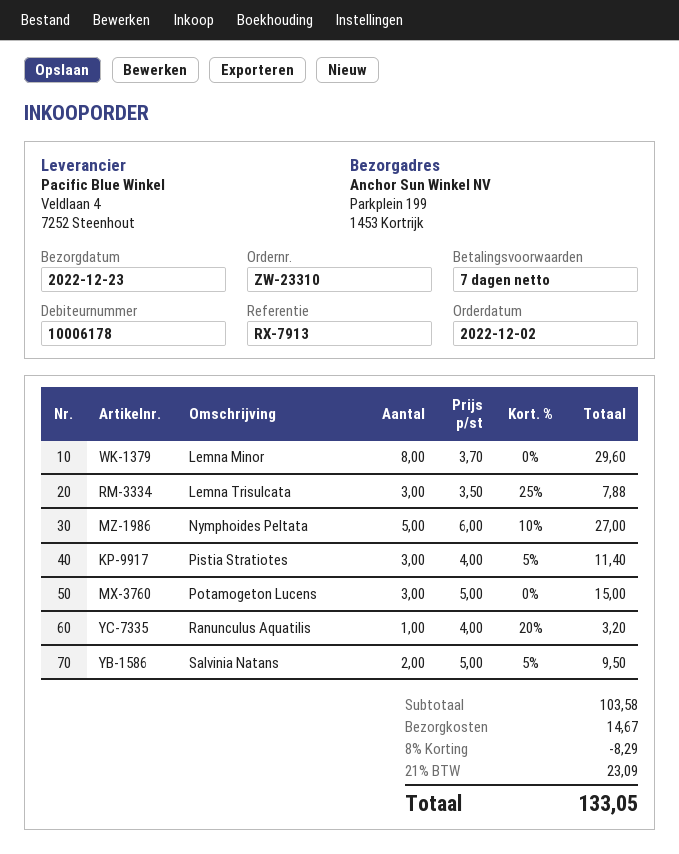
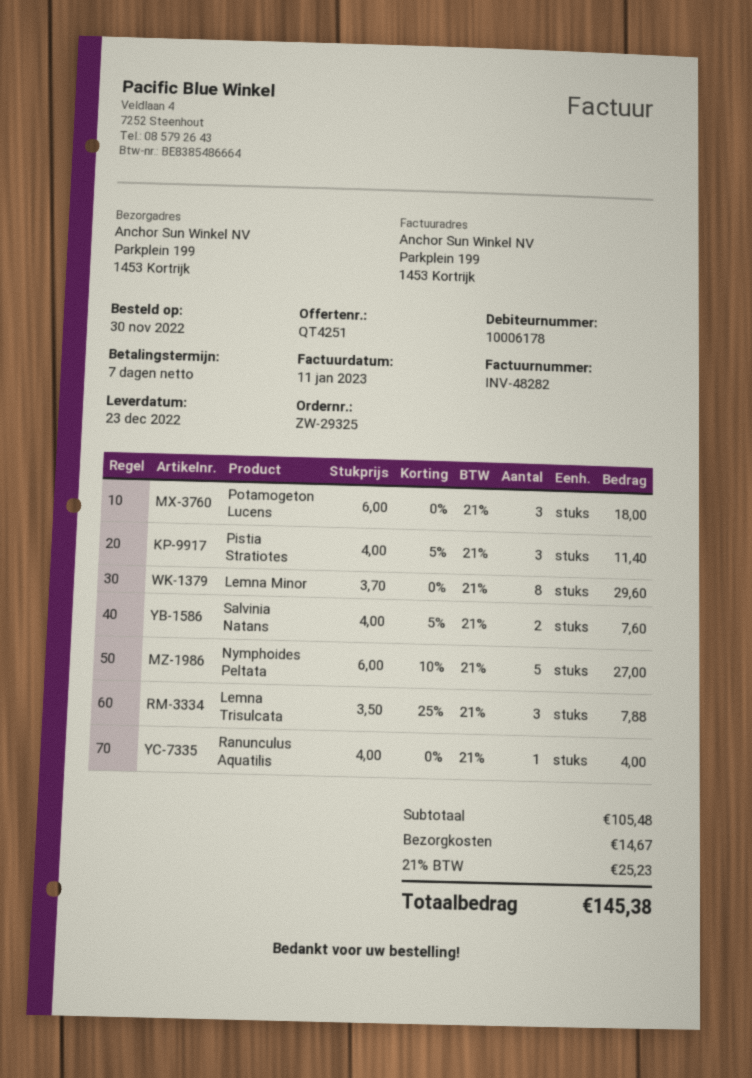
order number: ZW-23310 -> ZW-29325
order date: 2022-12-02 -> 2022-11-30
Potamogeton Lucens: 3 x 5.00 = 15.00 -> 3 x 6.00 = 18.00
Ranunculus Aquatilis: 1 x 4.00 - 20% = 3.20 -> 1 x 4.00 = 4.00
Salvinia Natans: 2 x 5.00 - 5% = 9.50 -> 2 x 4.00 - 5% = 7.60
subtotal: 103.58 -> 105.48
discount: 8% = 8.29 -> none
tax: 21% = 23.09 -> 21% = 25.23
total: 133.05 -> 145.38

